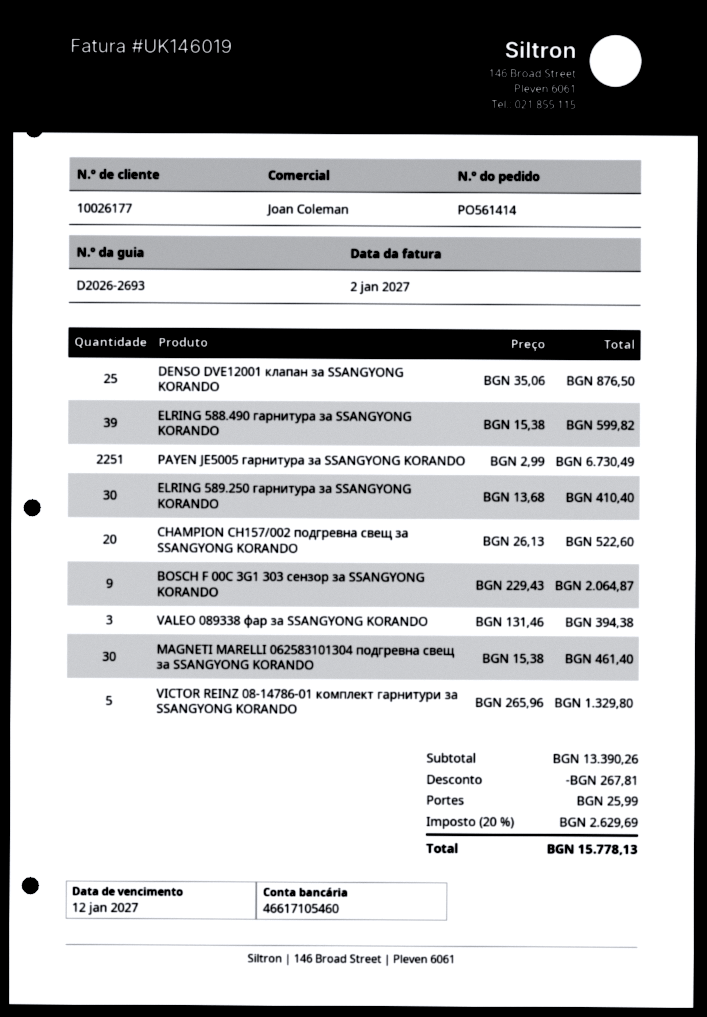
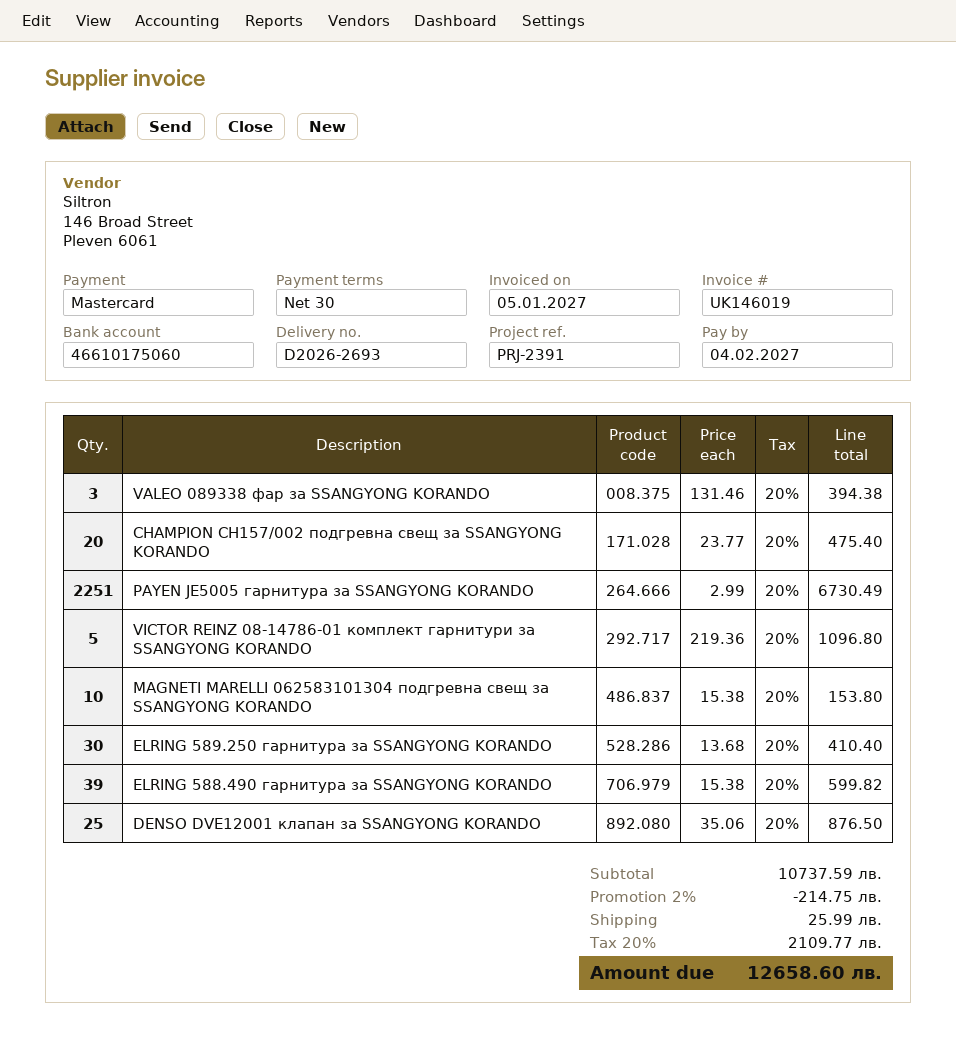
invoice date: 2027-01-02 -> 2027-01-05
due date: 2027-01-12 -> 2027-02-04
bank account: 46617105460 -> 46610175060
CHAMPION CH157/002 подгревна свещ за SSANGYONG KORANDO: 20 x 26.13 = 522.60 -> 20 x 23.77 = 475.40
BOSCH F 00C 3G1 303 сензор за SSANGYONG KORANDO: 9 x 229.43 = 2064.87 -> none
MAGNETI MARELLI 062583101304 подгревна свещ за SSANGYONG KORANDO: 30 x 15.38 = 461.40 -> 10 x 15.38 = 153.80
VICTOR REINZ 08-14786-01 комплект гарнитури за SSANGYONG KORANDO: 5 x 265.96 = 1329.80 -> 5 x 219.36 = 1096.80
subtotal: 13390.26 -> 10737.59
discount: 267.81 -> 214.75
tax: 20% = 2629.69 -> 20% = 2109.77
total: 15778.13 -> 12658.60

